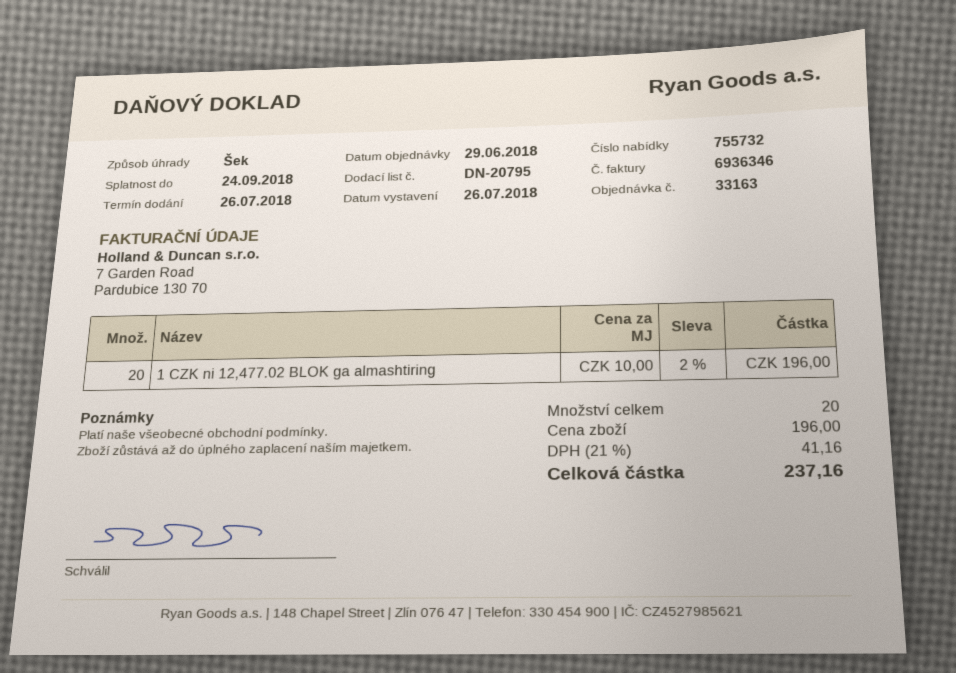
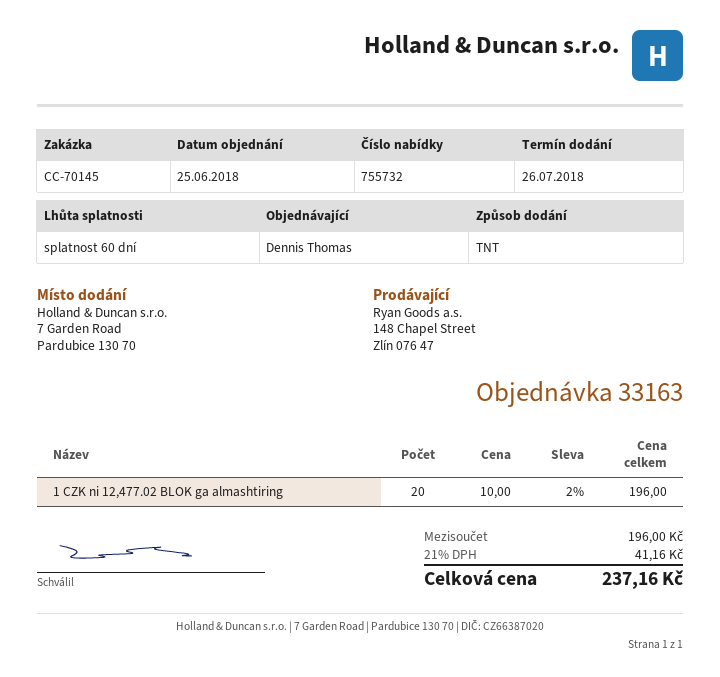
order date: 2018-06-29 -> 2018-06-25

